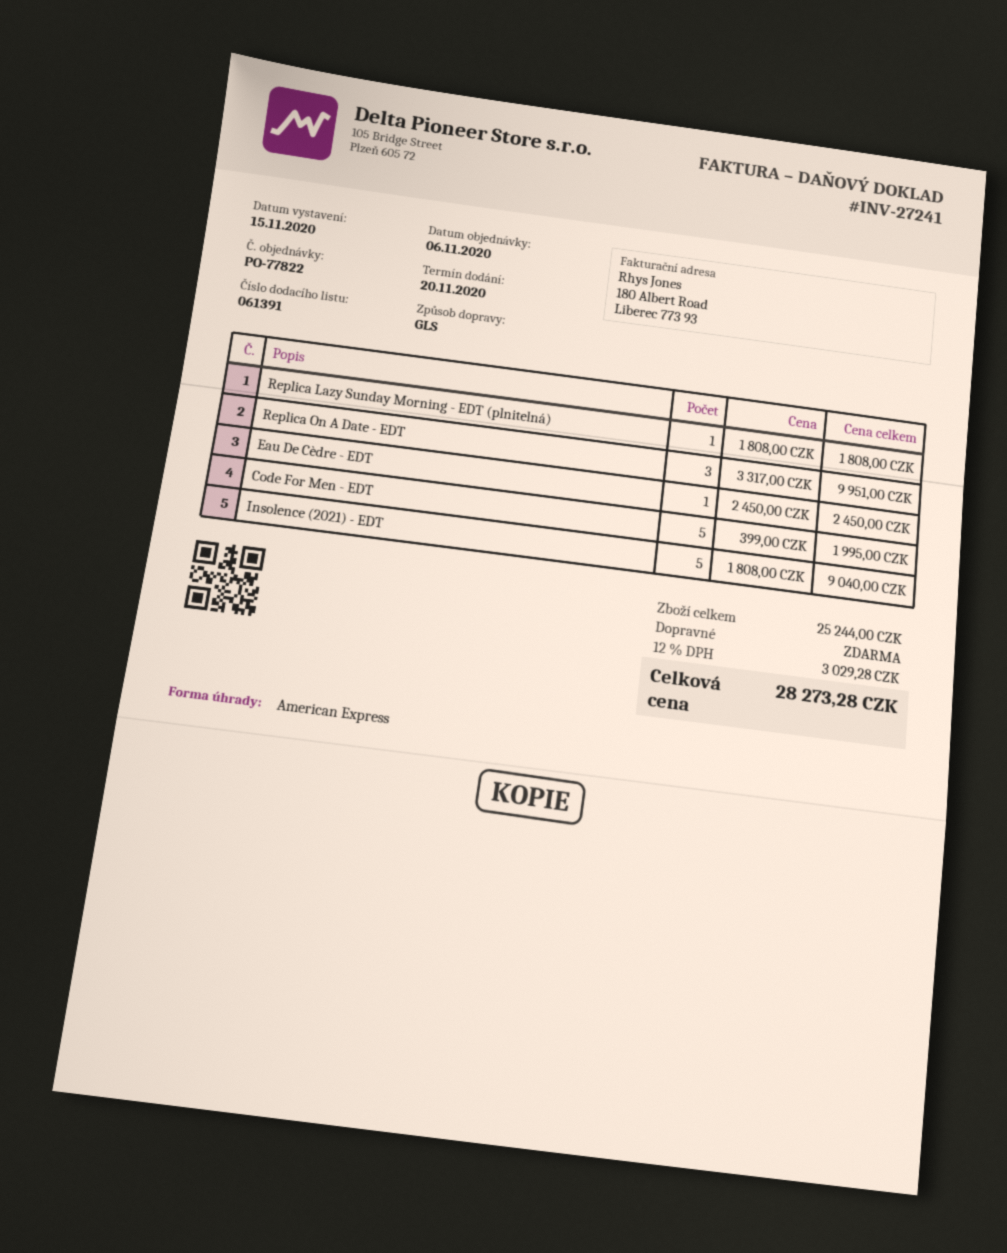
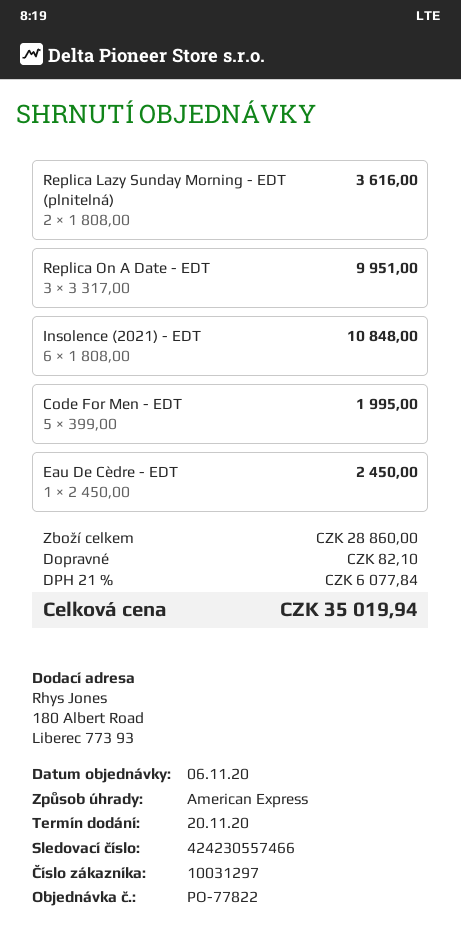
Replica Lazy Sunday Morning - EDT (plnitelná): 1 x 1808.00 = 1808.00 -> 2 x 1808.00 = 3616.00
Insolence (2021) - EDT: 5 x 1808.00 = 9040.00 -> 6 x 1808.00 = 10848.00
subtotal: 25244.00 -> 28860.00
shipping: 0.00 -> 82.10
tax: 12% = 3029.28 -> 21% = 6077.84
total: 28273.28 -> 35019.94

